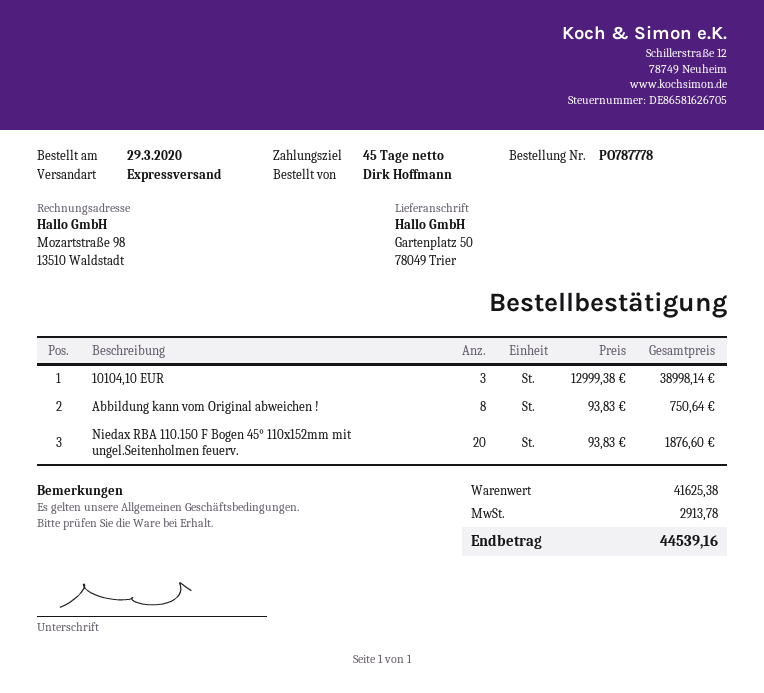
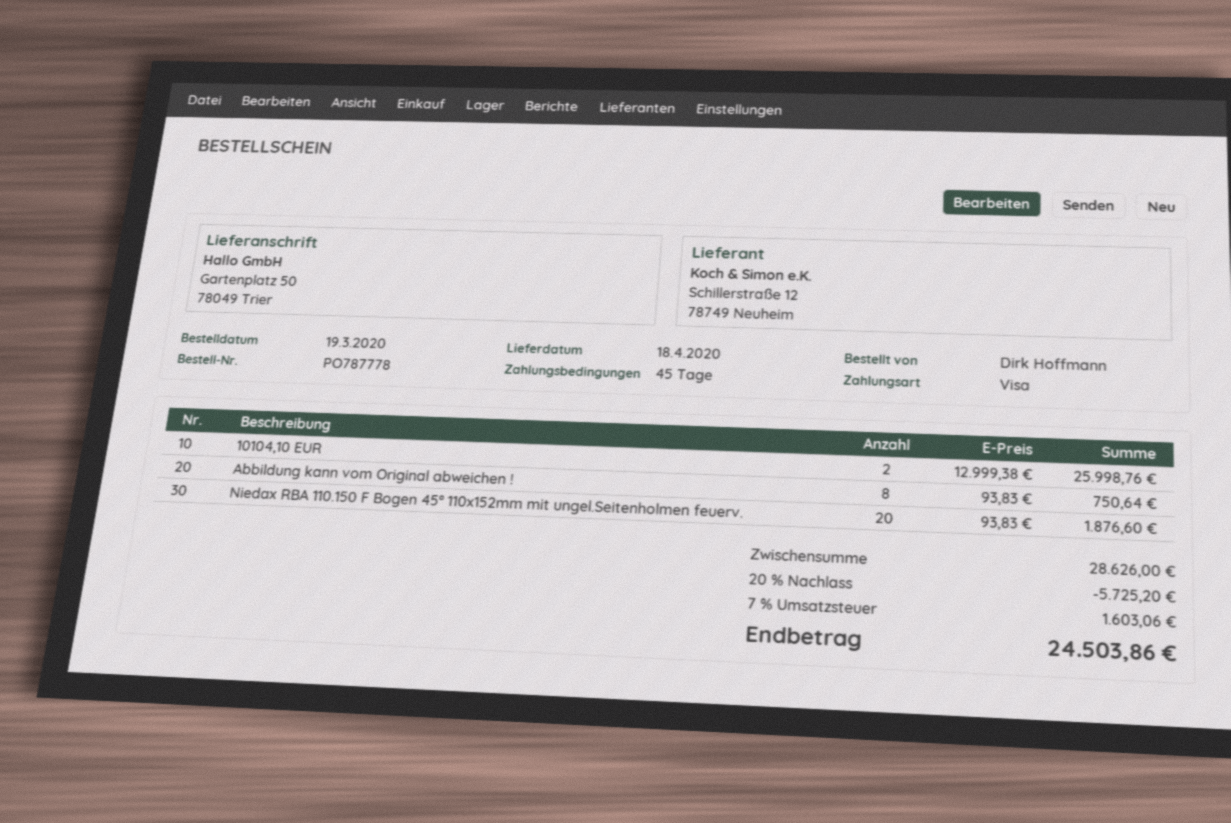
order date: 2020-03-29 -> 2020-03-19
10104,10 EUR: 3 x 12999.38 = 38998.14 -> 2 x 12999.38 = 25998.76
subtotal: 41625.38 -> 28626.00
discount: none -> 20% = 5725.20
tax: 2913.78 -> 1603.06
total: 44539.16 -> 24503.86

